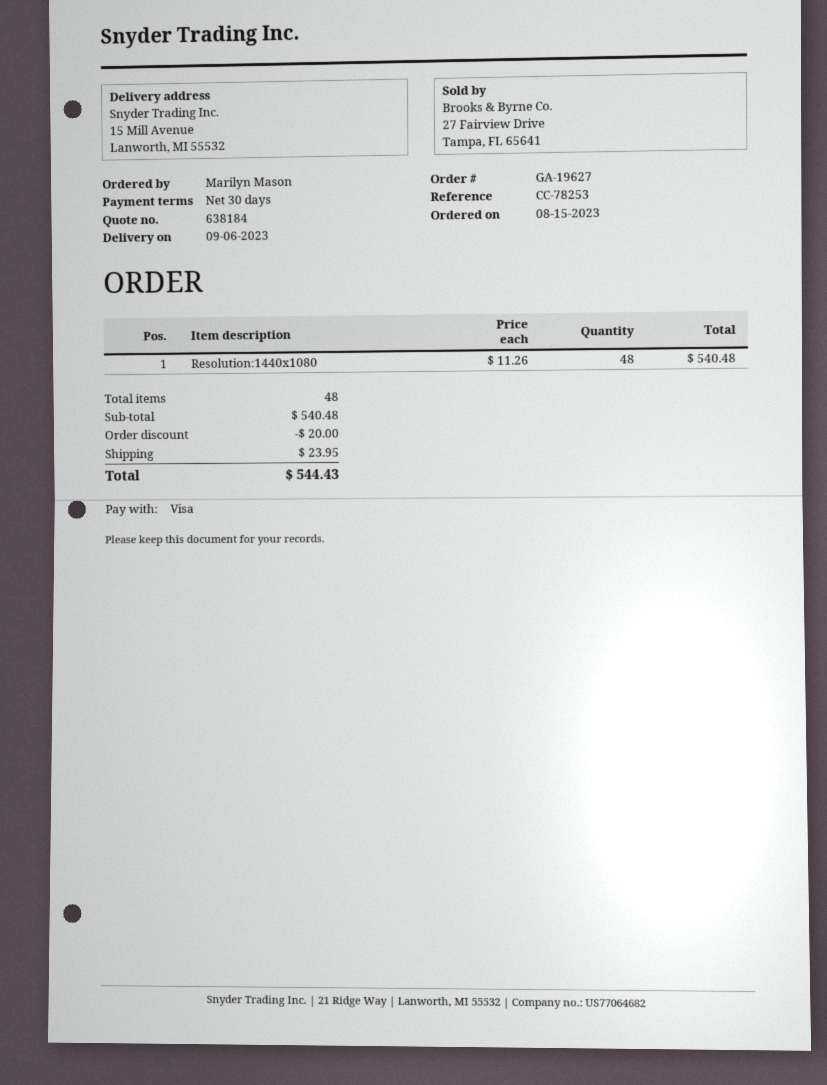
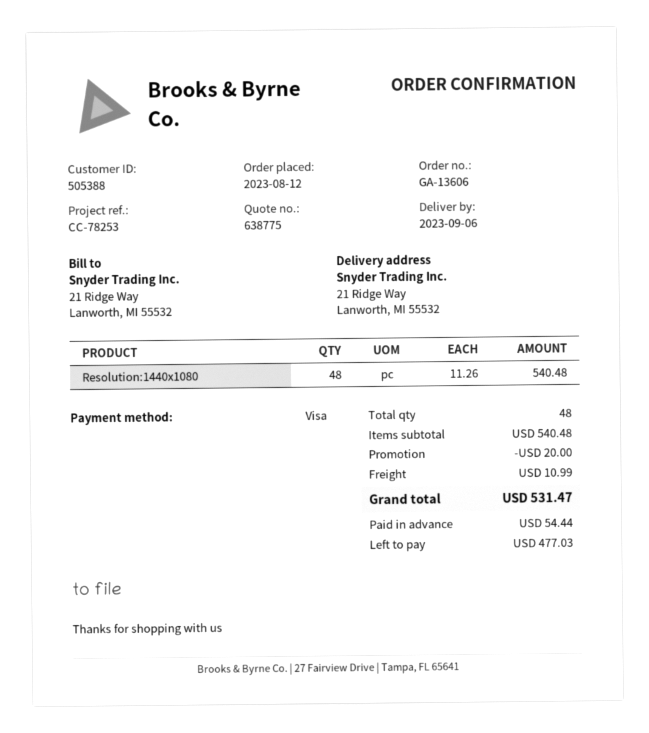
quote number: 638184 -> 638775
order number: GA-19627 -> GA-13606
order date: 2023-08-15 -> 2023-08-12
ship to: 15 Mill Avenue, Lanworth, MI 55532 -> 21 Ridge Way, Lanworth, MI 55532
shipping: 23.95 -> 10.99
total: 544.43 -> 531.47

